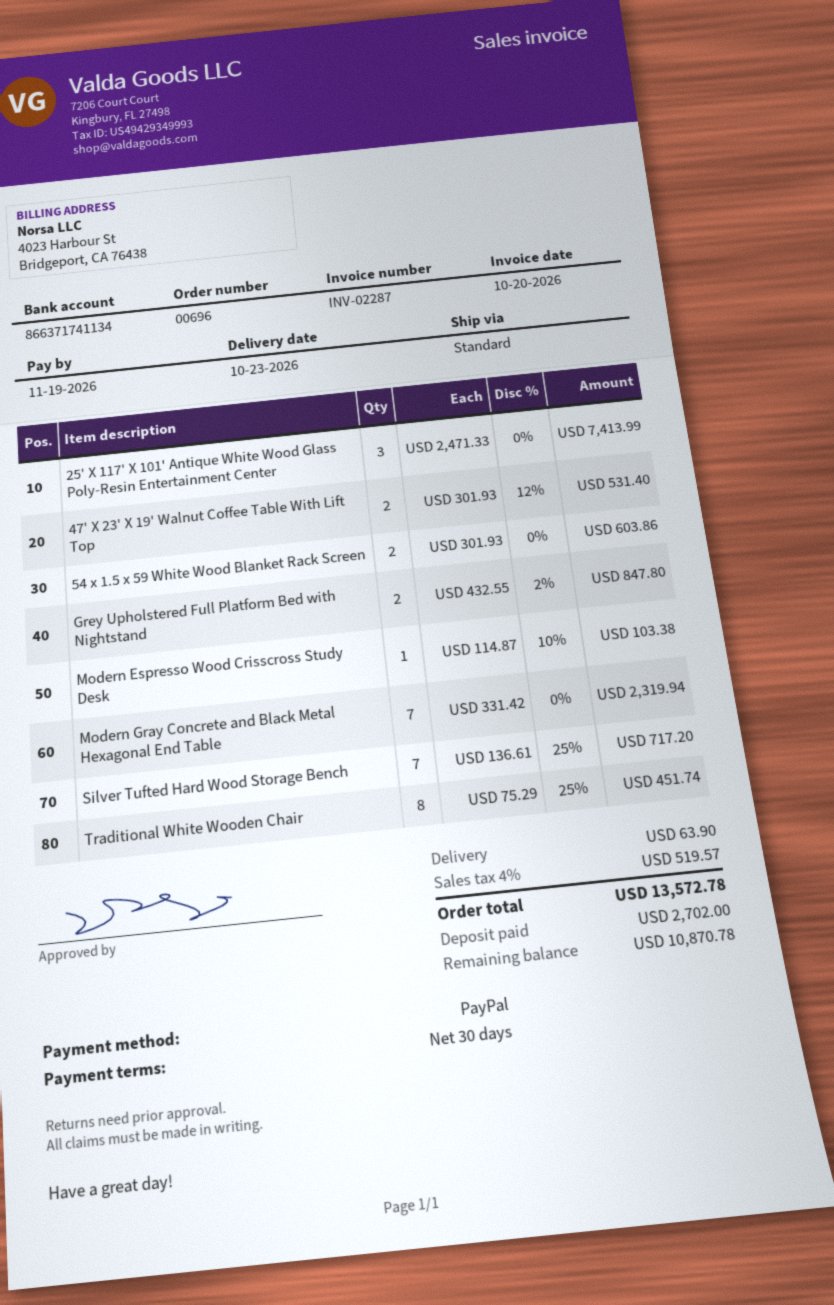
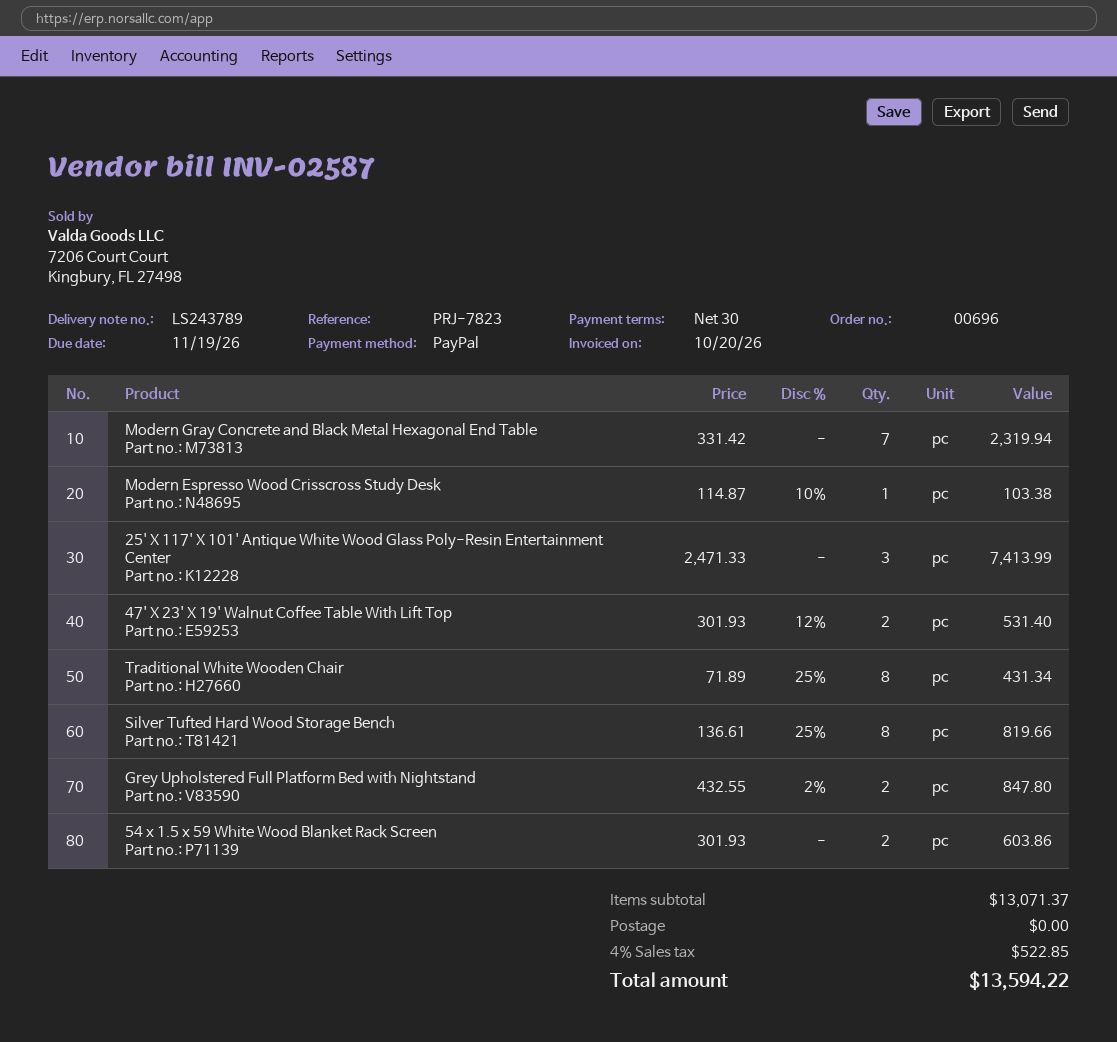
invoice number: INV-02287 -> INV-02587
Silver Tufted Hard Wood Storage Bench: 7 x 136.61 - 25% = 717.20 -> 8 x 136.61 - 25% = 819.66
Traditional White Wooden Chair: 8 x 75.29 - 25% = 451.74 -> 8 x 71.89 - 25% = 431.34
shipping: 63.90 -> 0.00
tax: 4% = 519.57 -> 4% = 522.85
total: 13572.78 -> 13594.22

